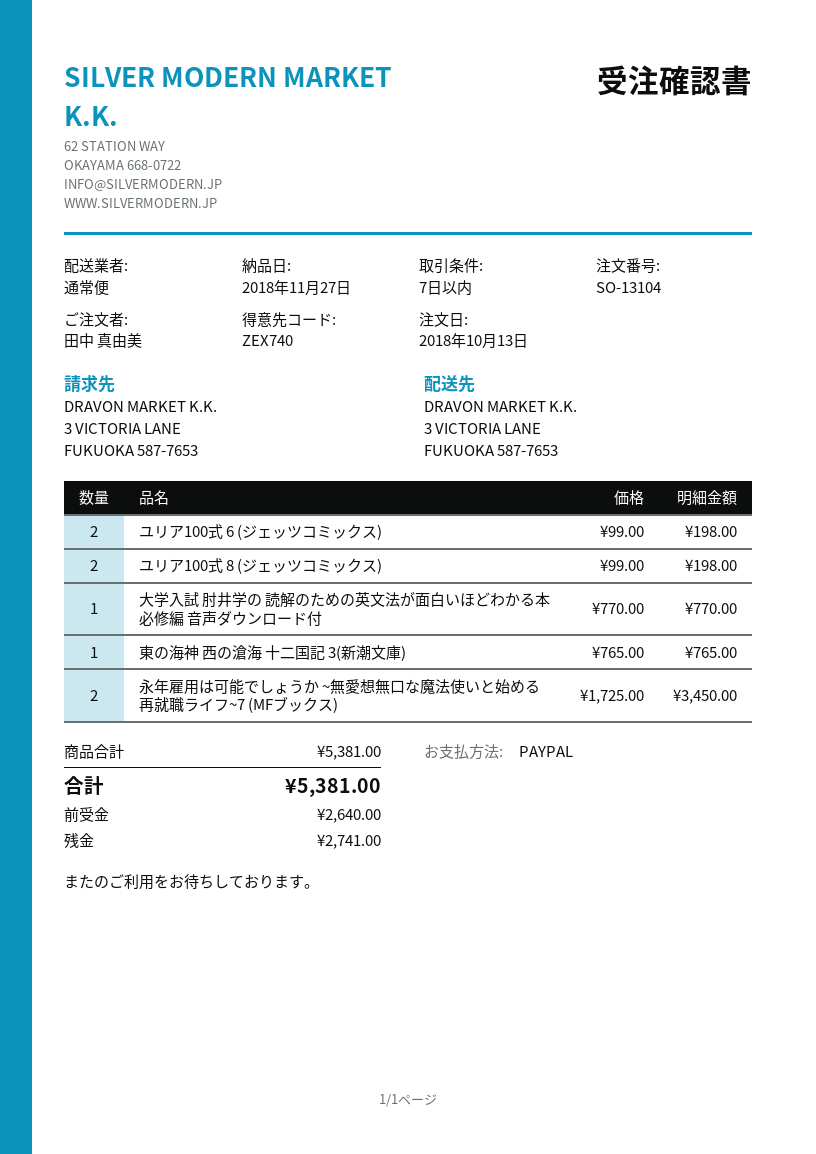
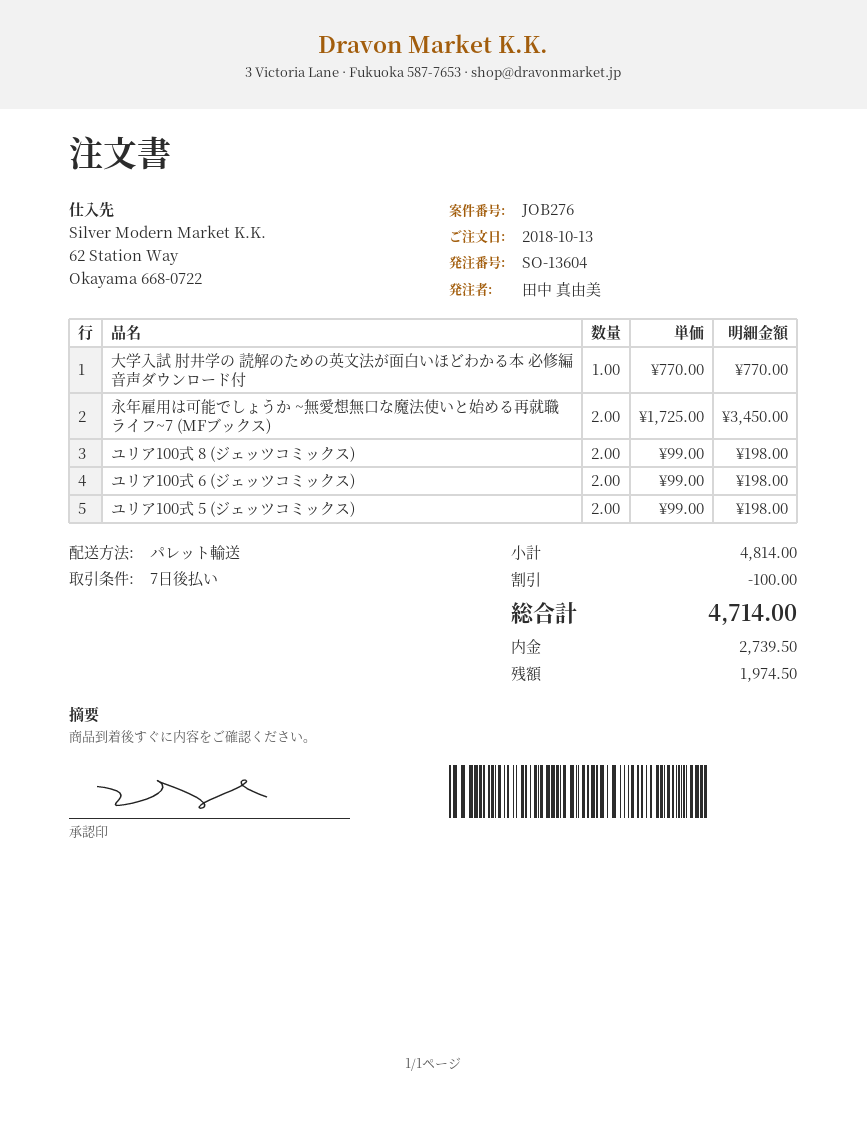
order number: SO-13104 -> SO-13604
shipping method: standard -> pallet freight
東の海神 西の滄海 十二国記 3(新潮文庫): 1 x 765.00 = 765.00 -> none
ユリア100式 5 (ジェッツコミックス): none -> 2 x 99.00 = 198.00
subtotal: 5381.00 -> 4814.00
discount: none -> 100.00
total: 5381.00 -> 4714.00
deposit: 2640.00 -> 2739.50
balance: 2741.00 -> 1974.50

